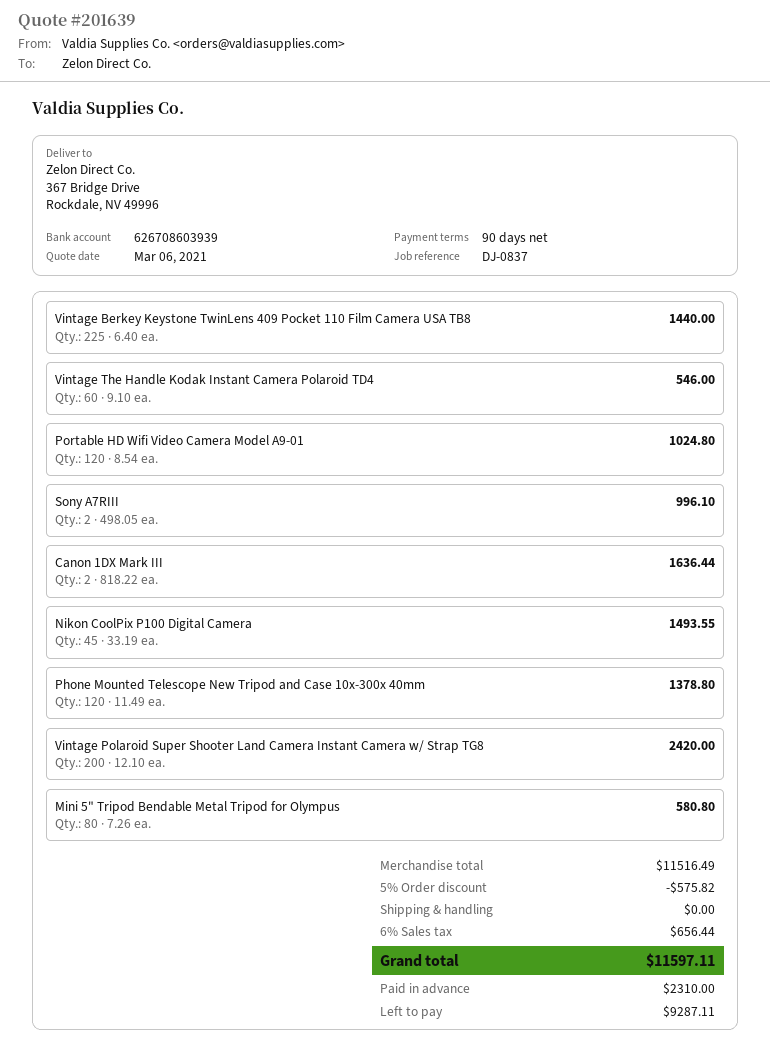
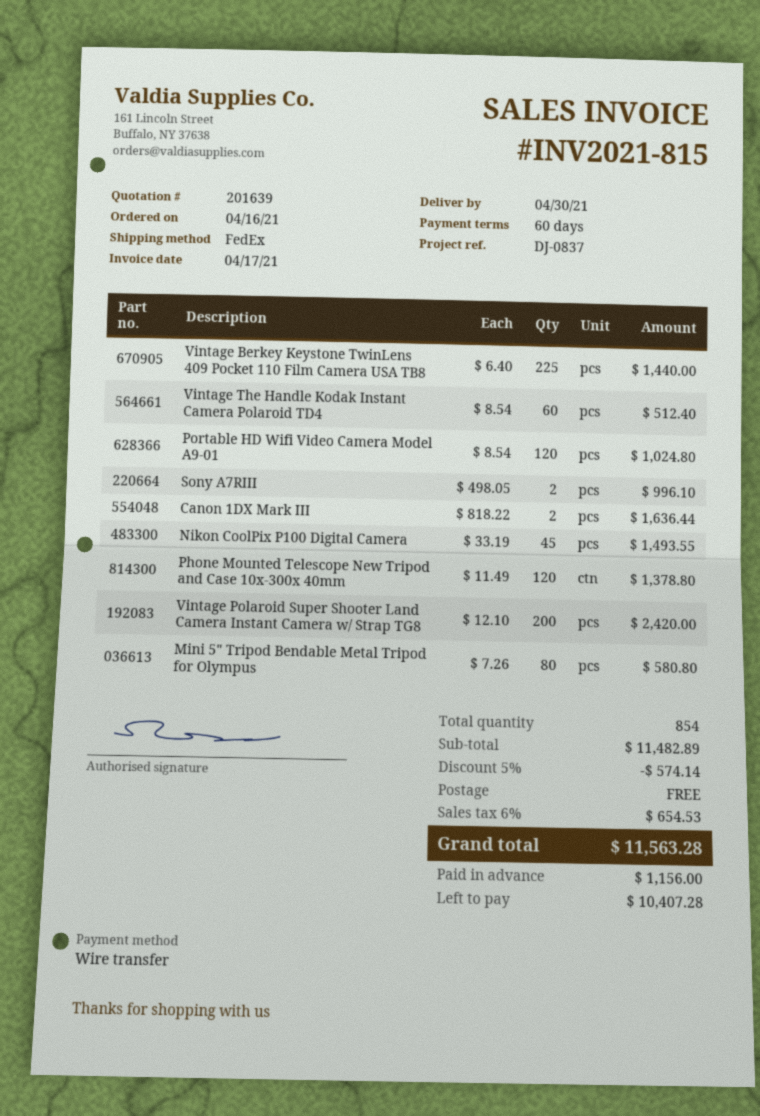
payment terms: 90 days -> 60 days
Vintage The Handle Kodak Instant Camera Polaroid TD4: 60 x 9.10 = 546.00 -> 60 x 8.54 = 512.40
subtotal: 11516.49 -> 11482.89
discount: 5% = 575.82 -> 5% = 574.14
tax: 6% = 656.44 -> 6% = 654.53
total: 11597.11 -> 11563.28
deposit: 2310.00 -> 1156.00
balance: 9287.11 -> 10407.28

